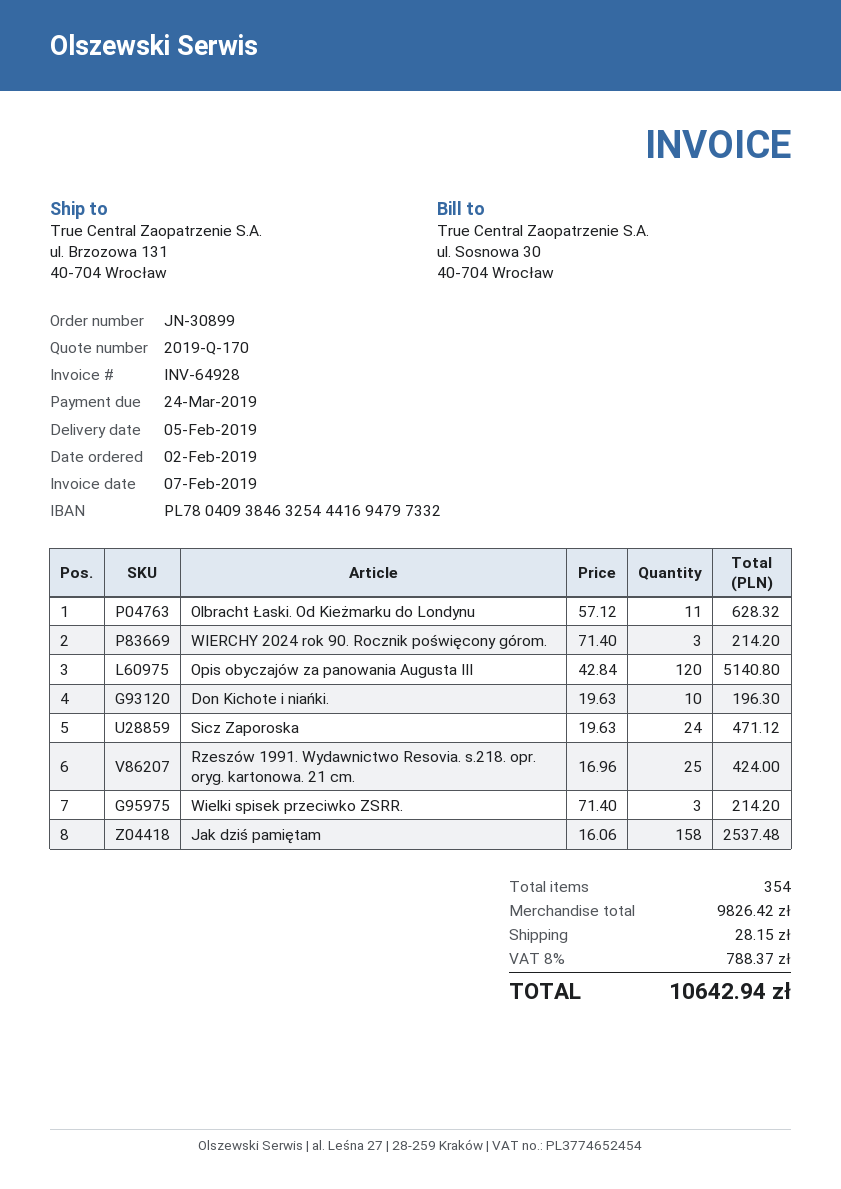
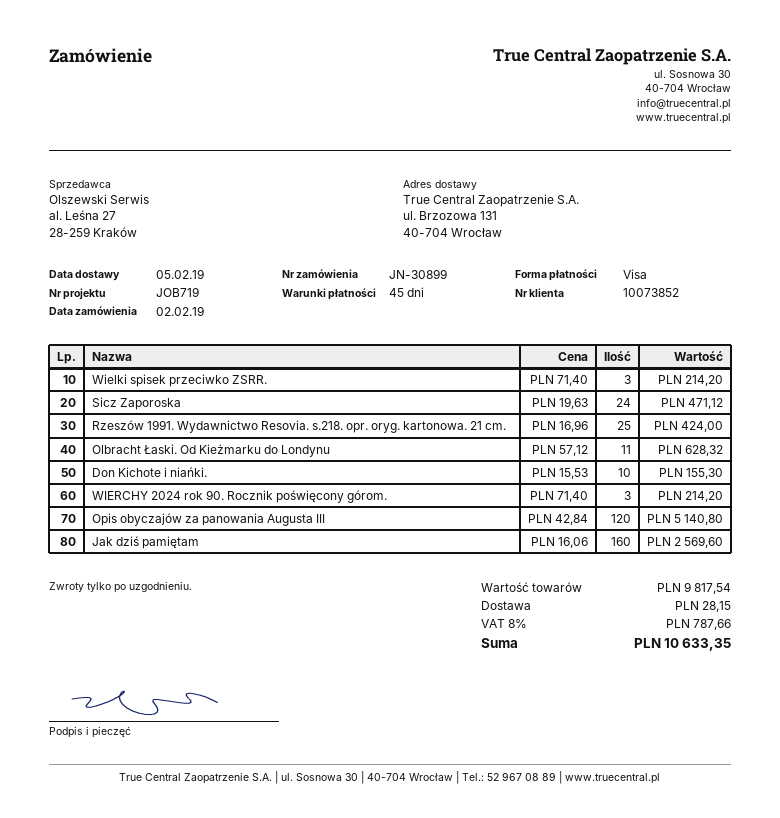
Don Kichote i niańki.: 10 x 19.63 = 196.30 -> 10 x 15.53 = 155.30
Jak dziś pamiętam: 158 x 16.06 = 2537.48 -> 160 x 16.06 = 2569.60
subtotal: 9826.42 -> 9817.54
tax: 8% = 788.37 -> 8% = 787.66
total: 10642.94 -> 10633.35

